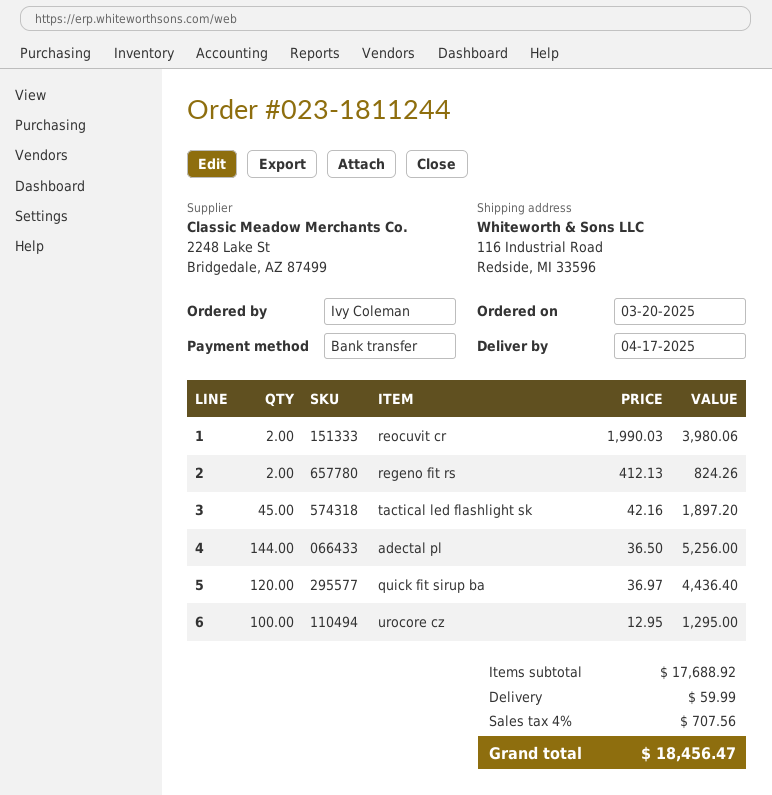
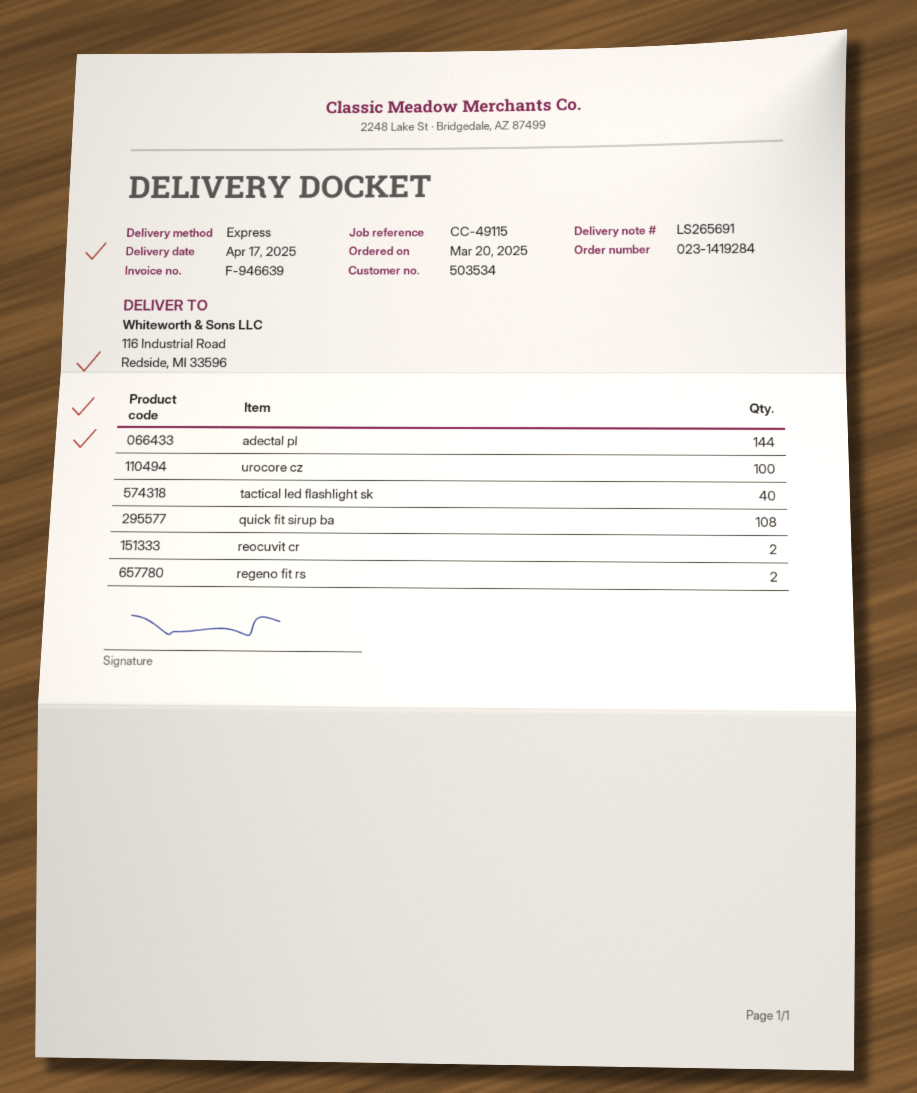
order number: 023-1811244 -> 023-1419284
tactical led flashlight sk: 45 -> 40
quick fit sirup ba: 120 -> 108

